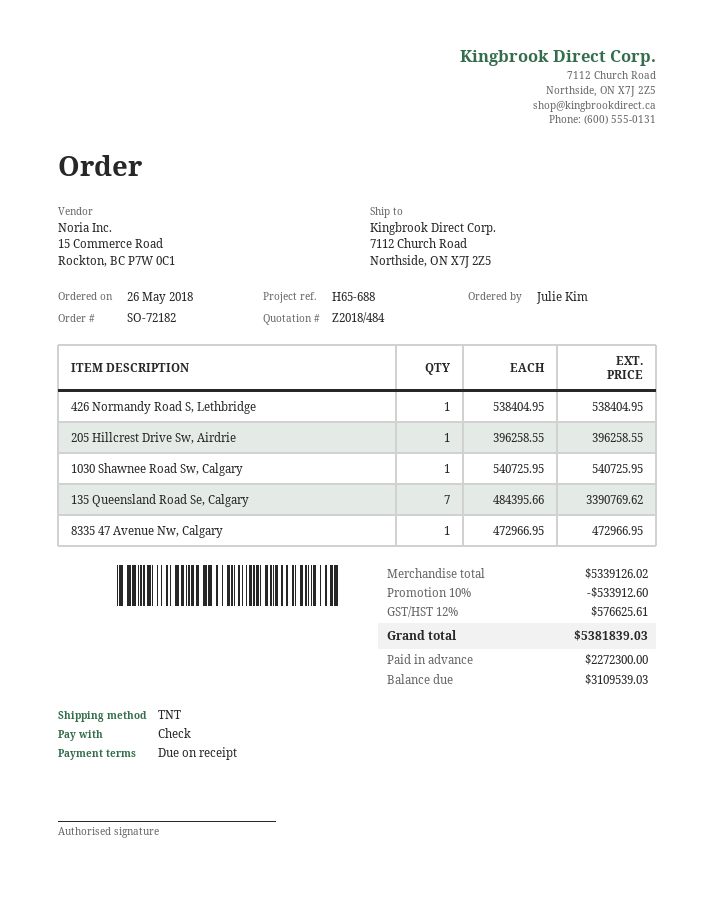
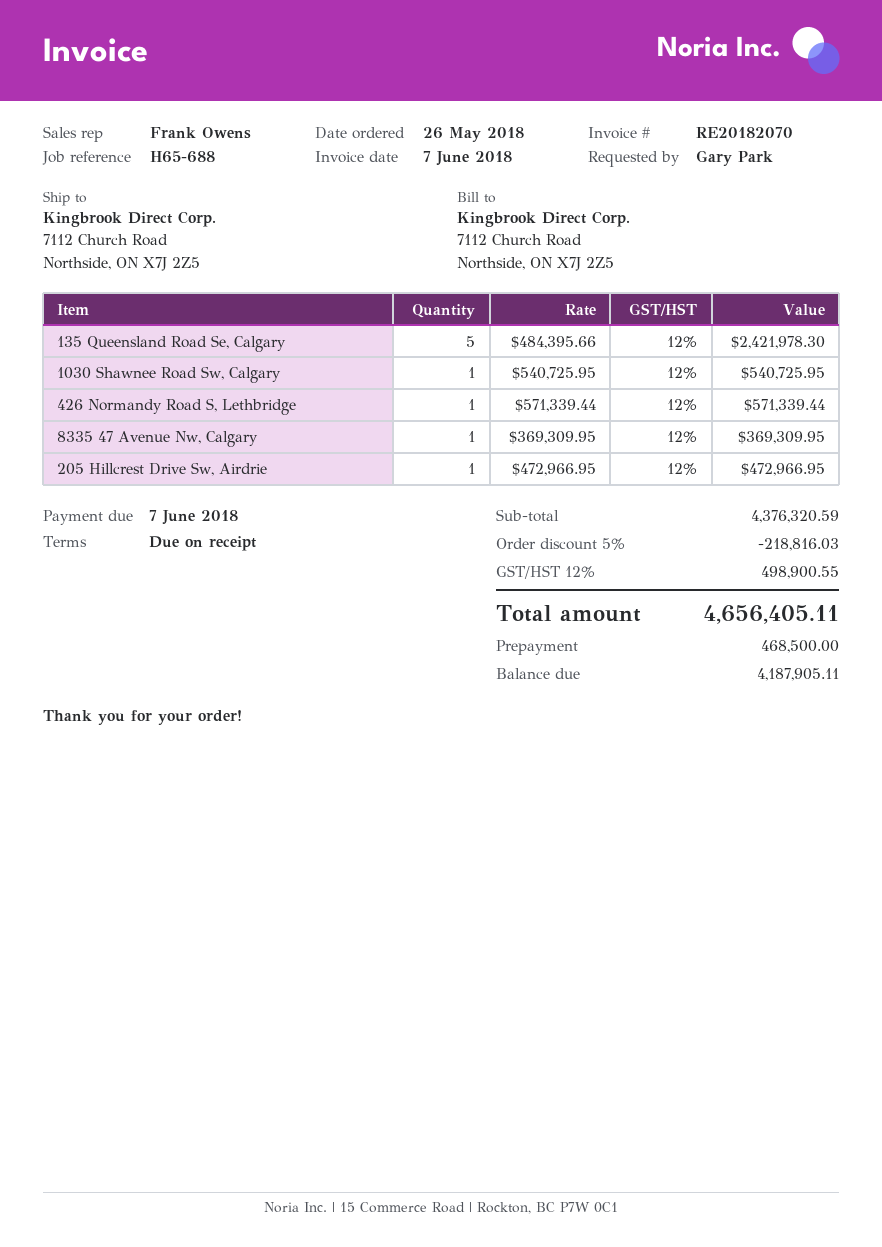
ordered by: Julie Kim -> Gary Park
426 Normandy Road S, Lethbridge: 1 x 538404.95 = 538404.95 -> 1 x 571339.44 = 571339.44
205 Hillcrest Drive Sw, Airdrie: 1 x 396258.55 = 396258.55 -> 1 x 472966.95 = 472966.95
135 Queensland Road Se, Calgary: 7 x 484395.66 = 3390769.62 -> 5 x 484395.66 = 2421978.30
8335 47 Avenue Nw, Calgary: 1 x 472966.95 = 472966.95 -> 1 x 369309.95 = 369309.95
subtotal: 5339126.02 -> 4376320.59
discount: 10% = 533912.60 -> 5% = 218816.03
tax: 12% = 576625.61 -> 12% = 498900.55
total: 5381839.03 -> 4656405.11
deposit: 2272300.00 -> 468500.00
balance: 3109539.03 -> 4187905.11

